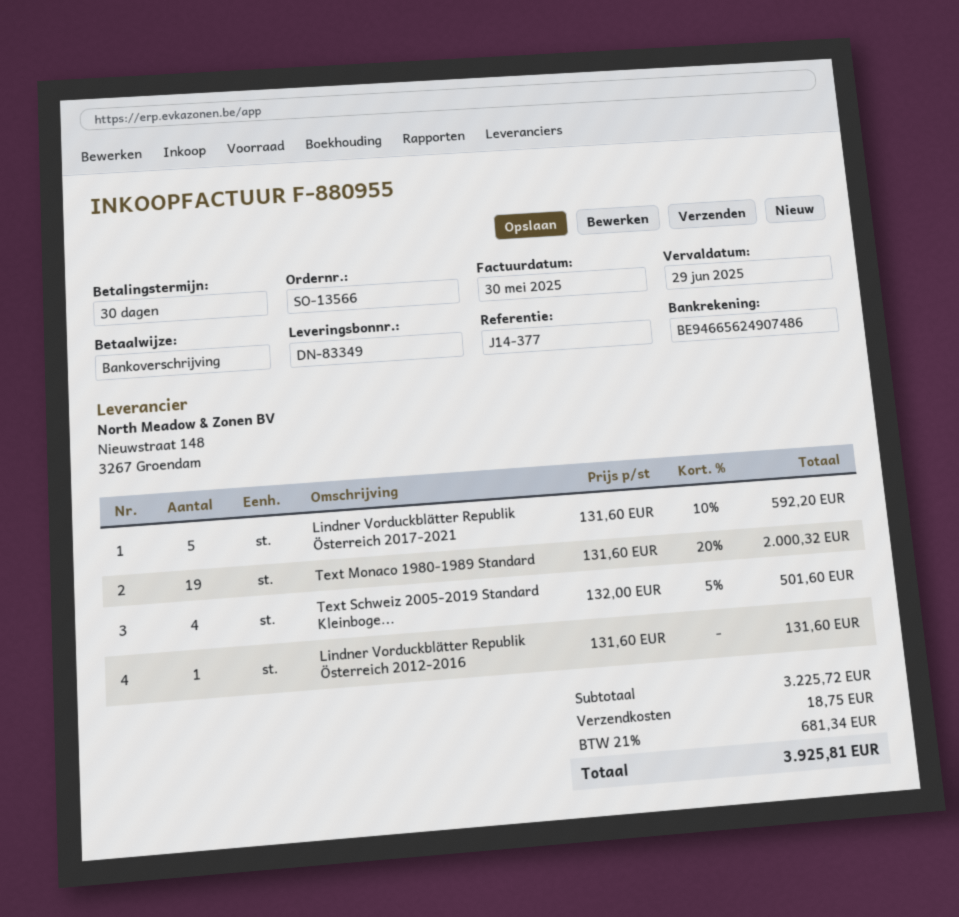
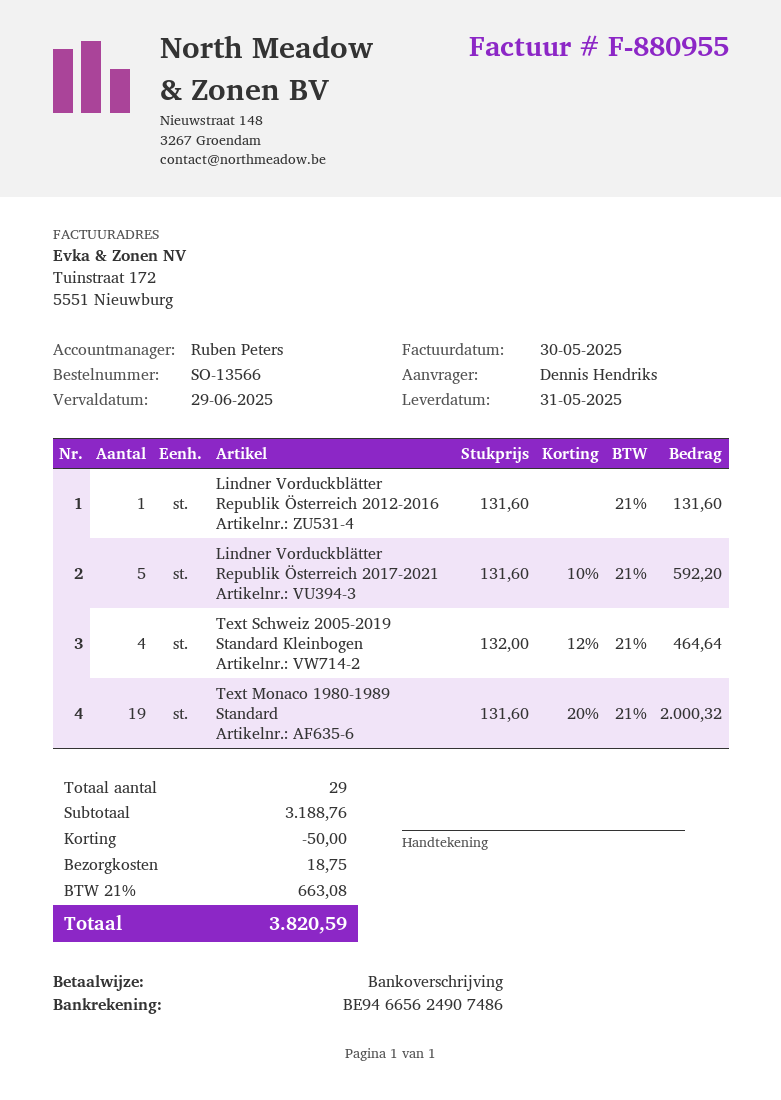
Text Schweiz 2005-2019 Standard Kleinboge...: 4 x 132.00 - 5% = 501.60 -> 4 x 132.00 - 12% = 464.64
subtotal: 3225.72 -> 3188.76
discount: none -> 50.00
tax: 21% = 681.34 -> 21% = 663.08
total: 3925.81 -> 3820.59

